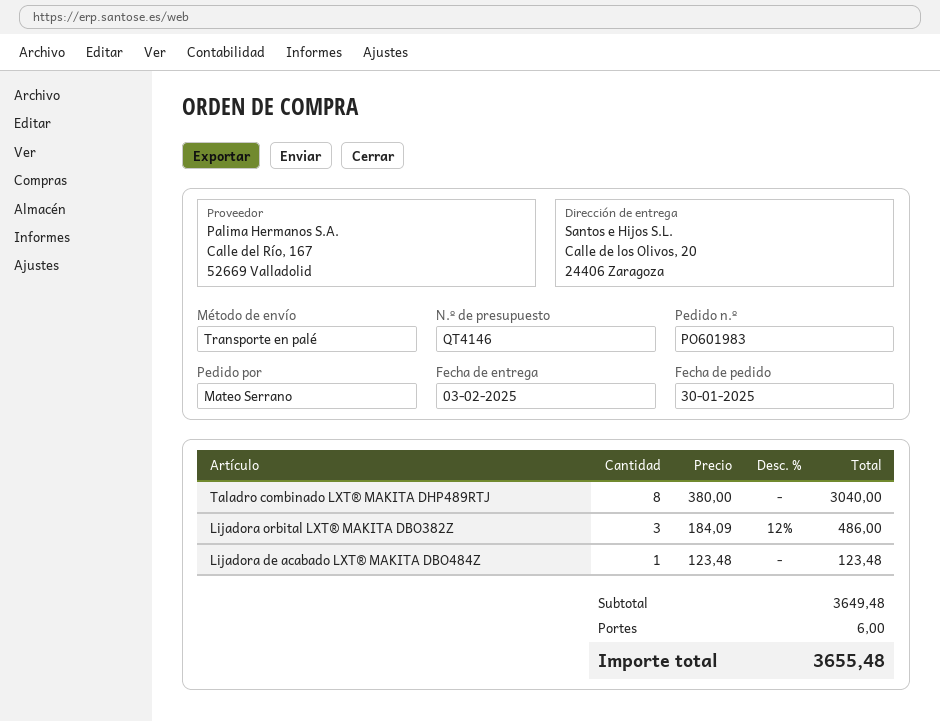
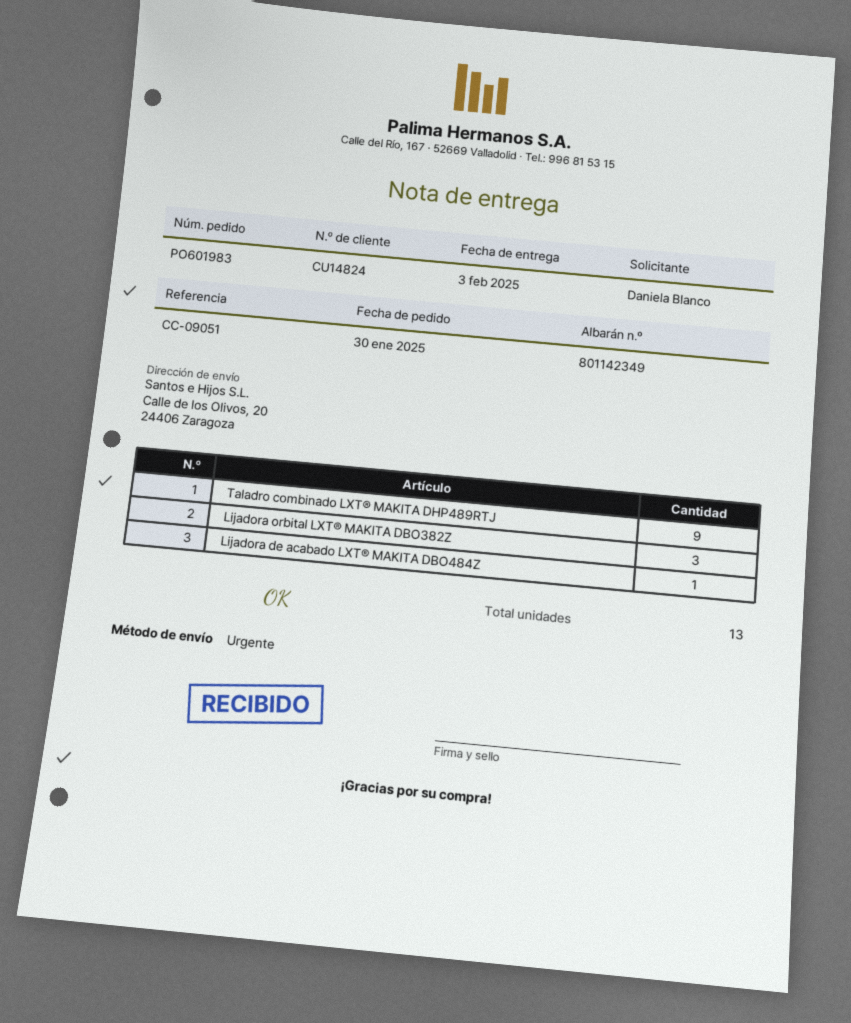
ordered by: Mateo Serrano -> Daniela Blanco
shipping method: pallet freight -> express
Taladro combinado LXT® MAKITA DHP489RTJ: 8 -> 9

